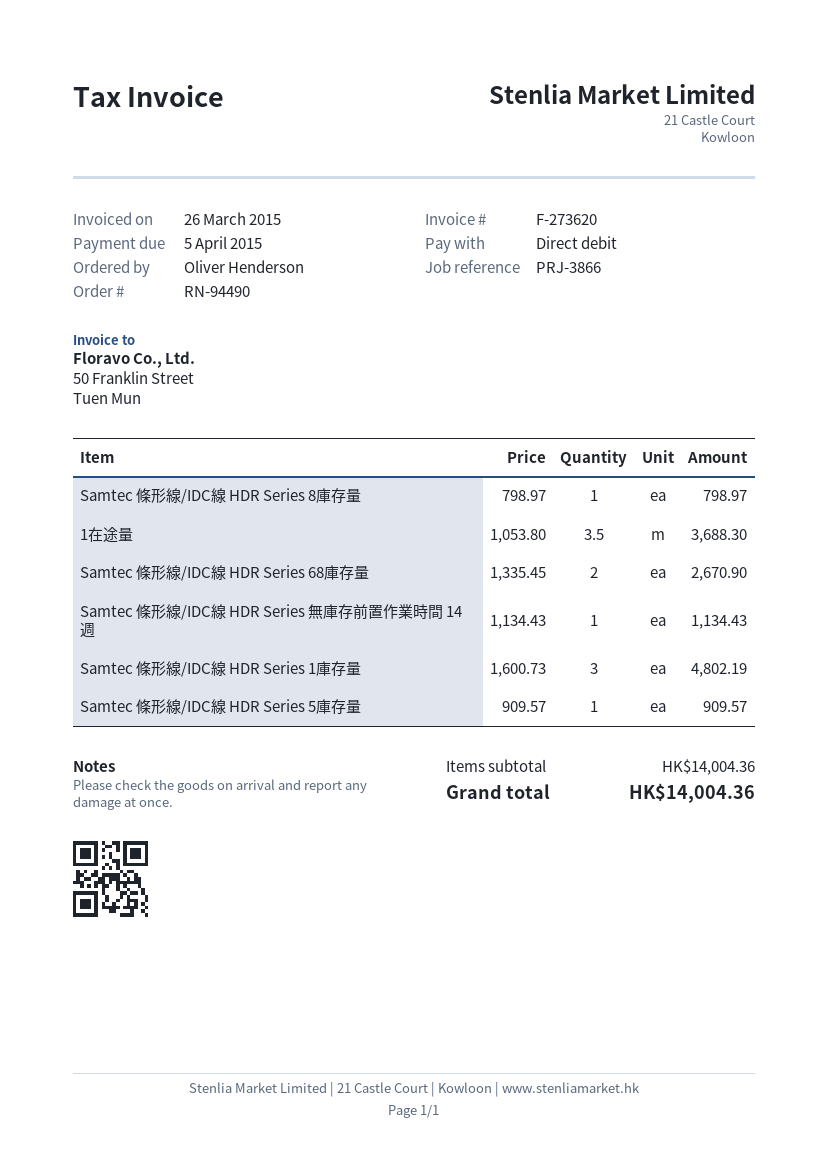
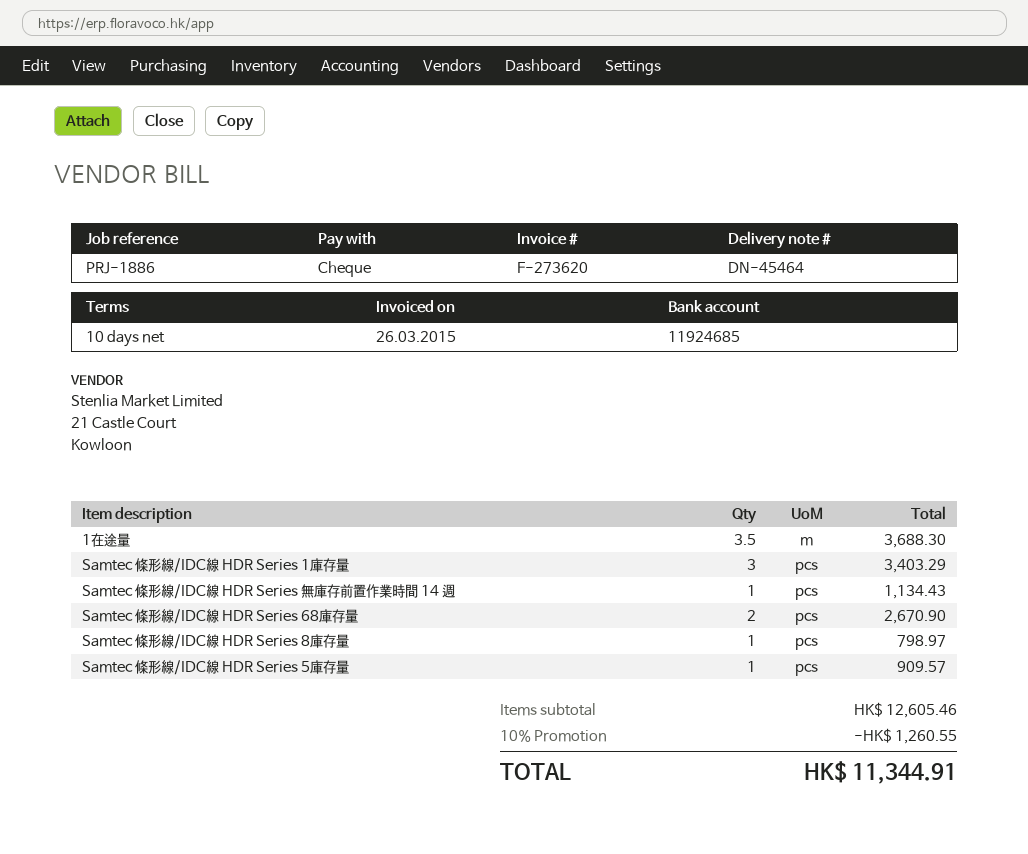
reference: PRJ-3866 -> PRJ-1886
payment method: direct debit -> cheque
Samtec 條形線/IDC線 HDR Series 1庫存量: 3 for 4802.19 -> 3 for 3403.29
subtotal: 14004.36 -> 12605.46
discount: none -> 10% = 1260.55
total: 14004.36 -> 11344.91

